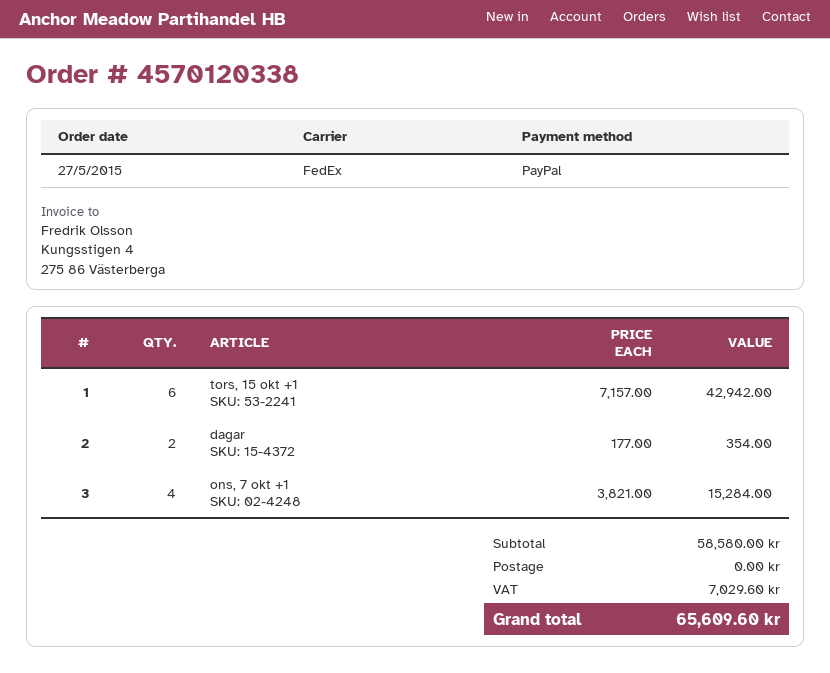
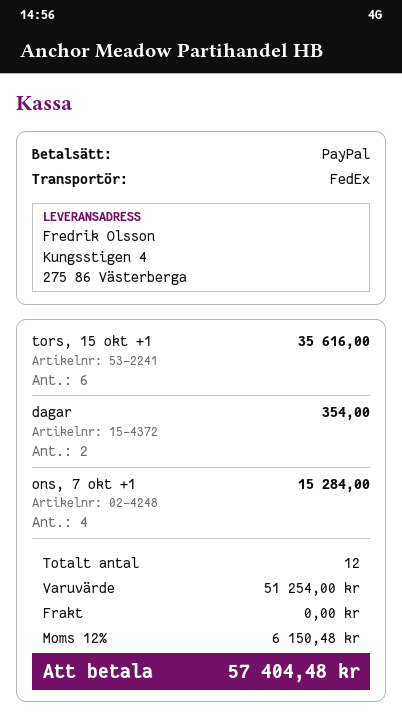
tors, 15 okt +1: 6 for 42942.00 -> 6 for 35616.00
subtotal: 58580.00 -> 51254.00
tax: 7029.60 -> 6150.48
total: 65609.60 -> 57404.48

